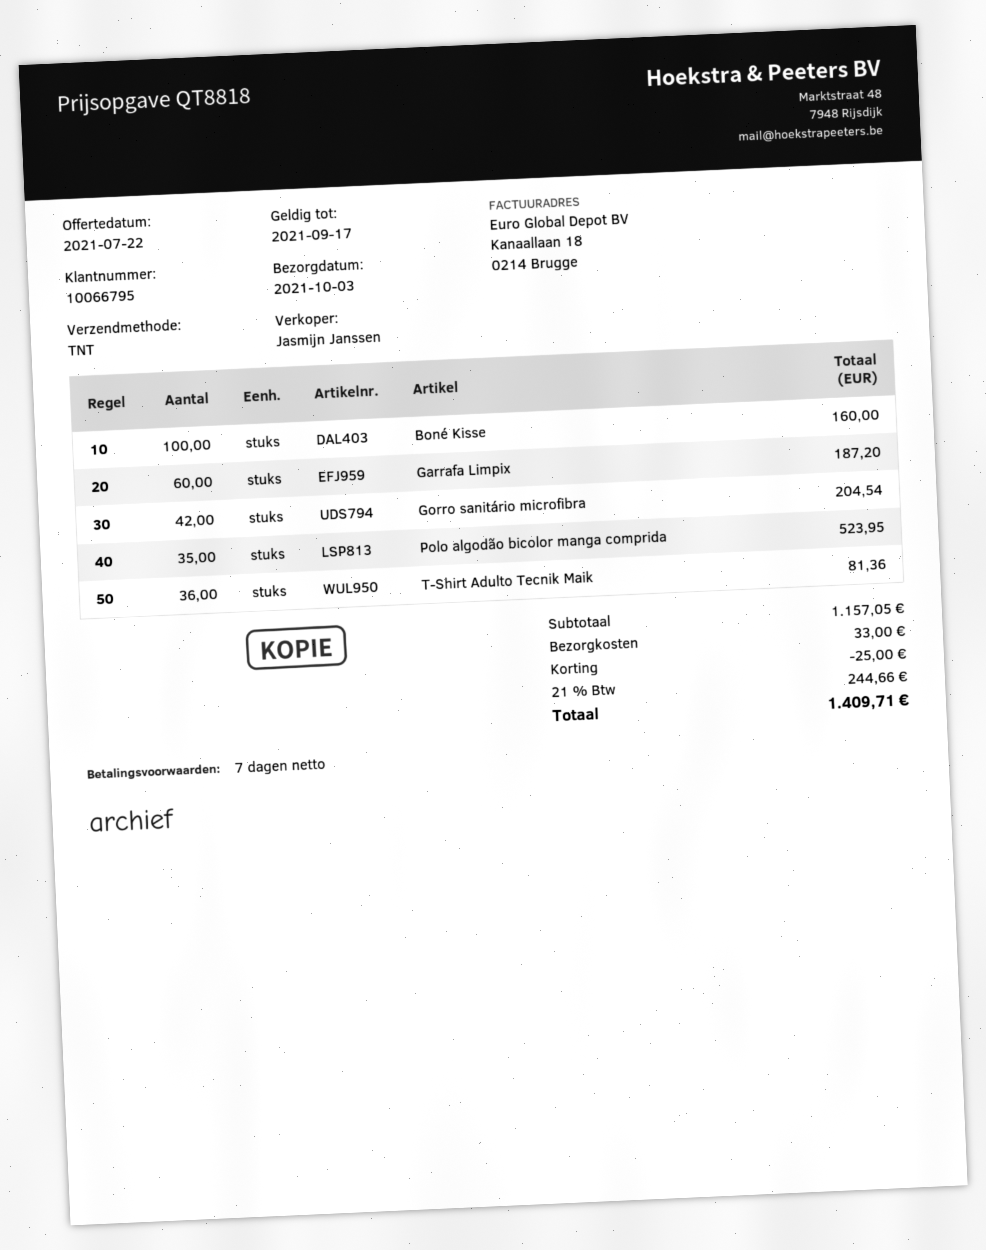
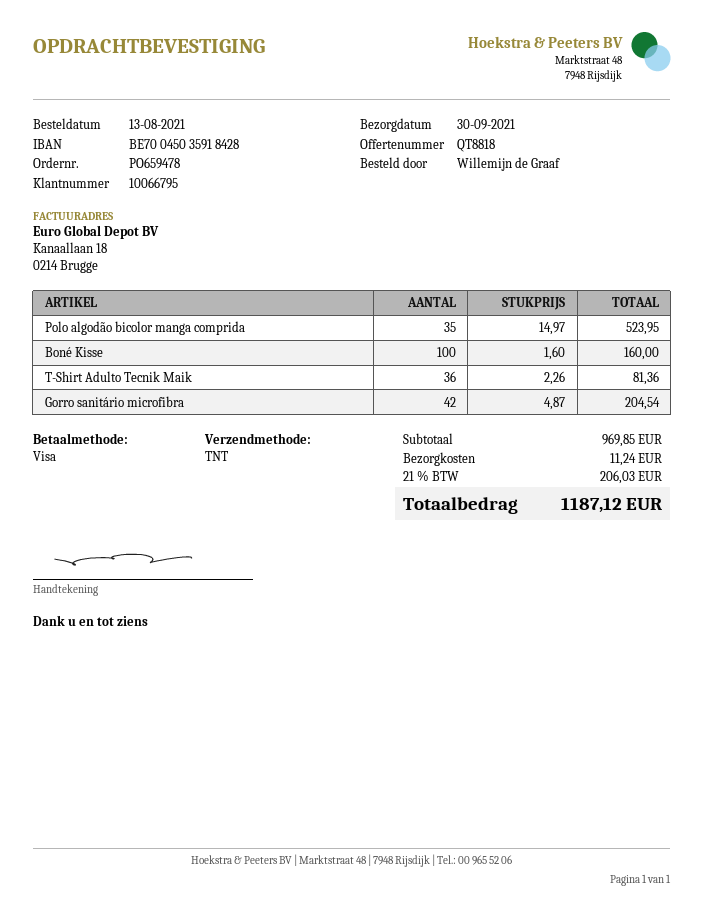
delivery date: 2021-10-03 -> 2021-09-30
Garrafa Limpix: 60 for 187.20 -> none
subtotal: 1157.05 -> 969.85
discount: 25.00 -> none
shipping: 33.00 -> 11.24
tax: 21% = 244.66 -> 21% = 206.03
total: 1409.71 -> 1187.12

